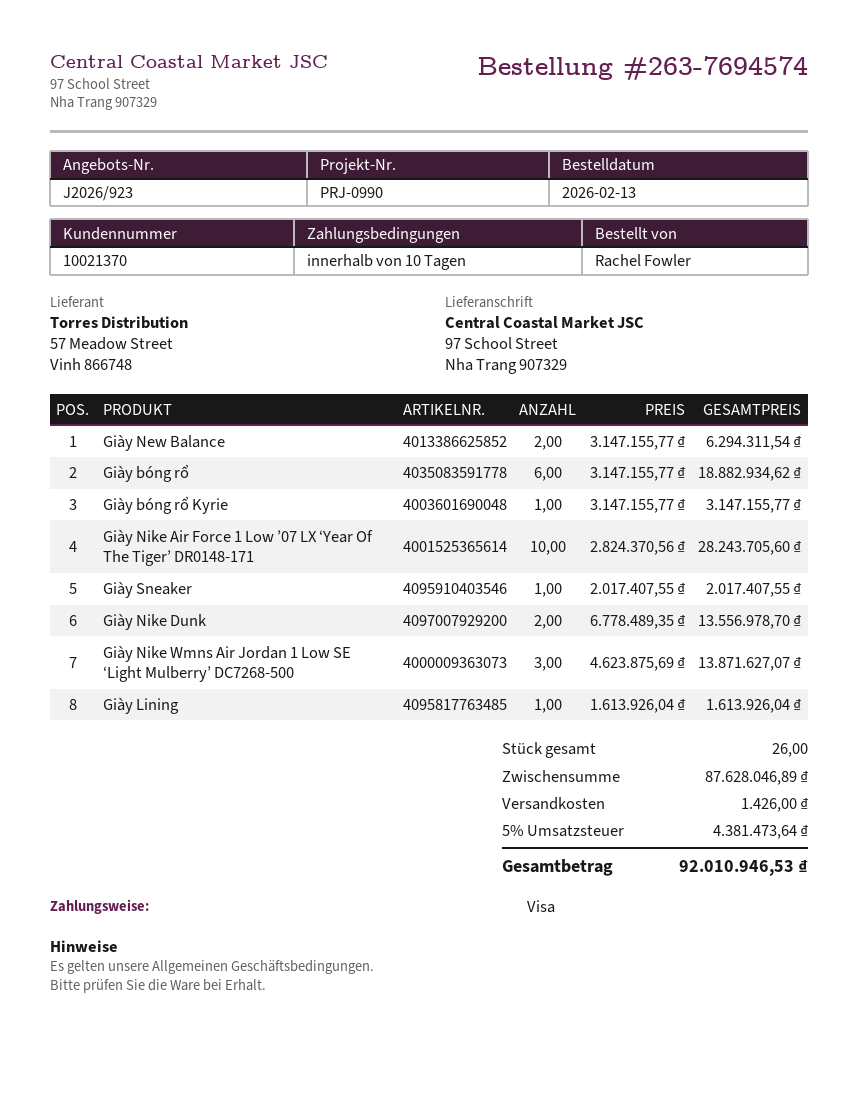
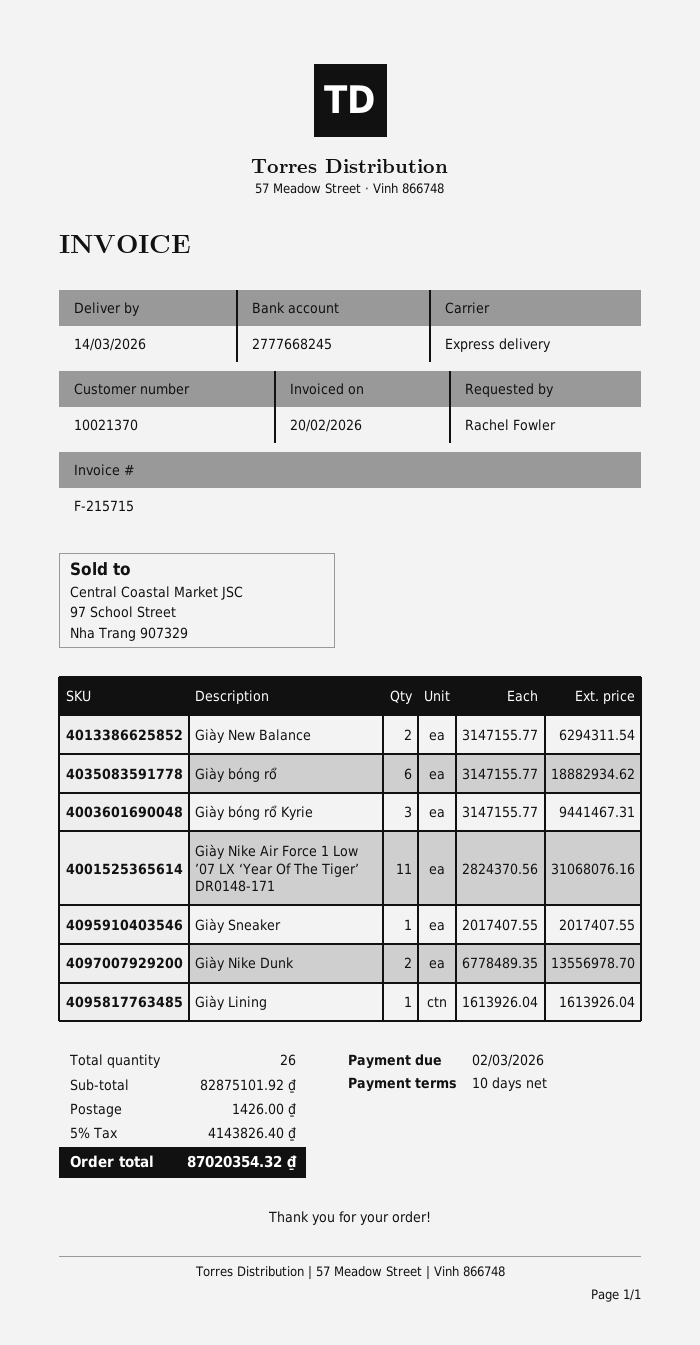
Giày bóng rổ Kyrie: 1 x 3147155.77 = 3147155.77 -> 3 x 3147155.77 = 9441467.31
Giày Nike Air Force 1 Low ’07 LX ‘Year Of The Tiger’ DR0148-171: 10 x 2824370.56 = 28243705.60 -> 11 x 2824370.56 = 31068076.16
Giày Nike Wmns Air Jordan 1 Low SE ‘Light Mulberry’ DC7268-500: 3 x 4623875.69 = 13871627.07 -> none
subtotal: 87628046.89 -> 82875101.92
tax: 5% = 4381473.64 -> 5% = 4143826.40
total: 92010946.53 -> 87020354.32

